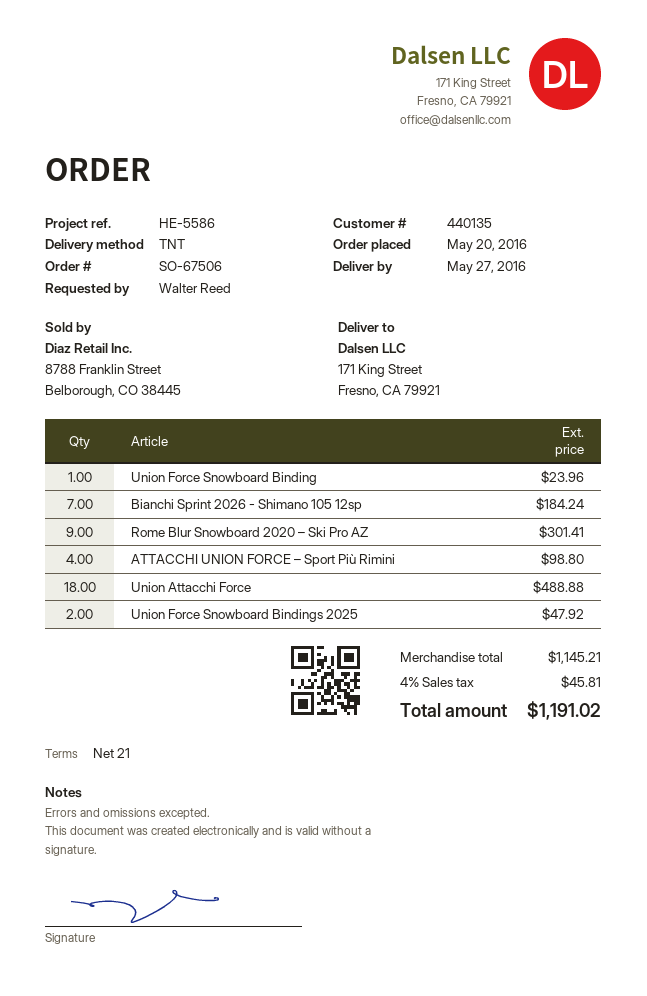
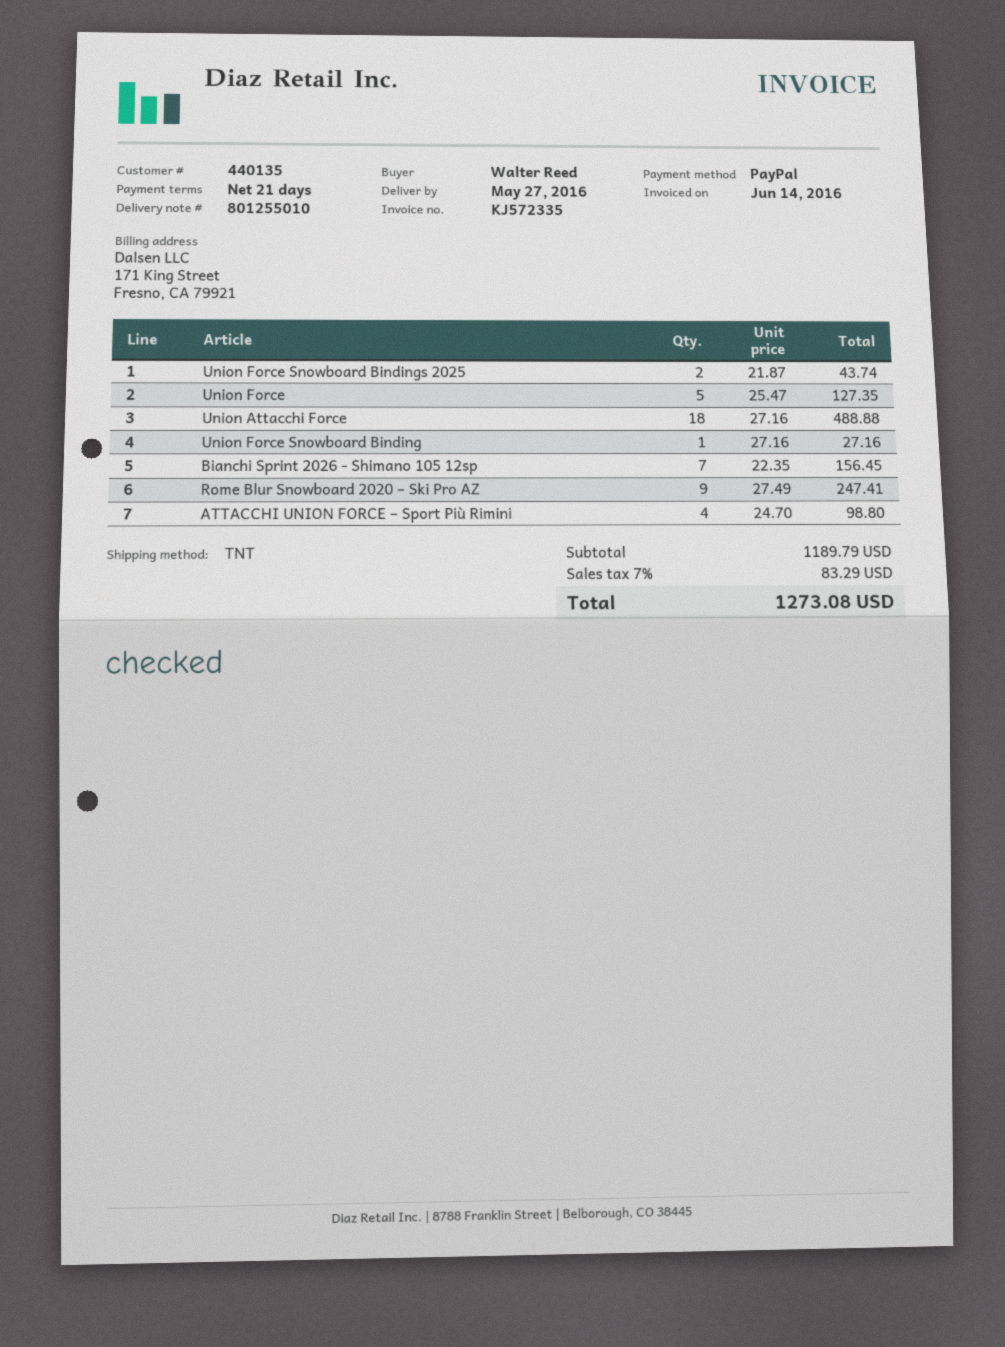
Union Force Snowboard Binding: 1 for 23.96 -> 1 for 27.16
Bianchi Sprint 2026 - Shimano 105 12sp: 7 for 184.24 -> 7 for 156.45
Rome Blur Snowboard 2020 – Ski Pro AZ: 9 for 301.41 -> 9 for 247.41
Union Force Snowboard Bindings 2025: 2 for 47.92 -> 2 for 43.74
Union Force: none -> 5 for 127.35
subtotal: 1145.21 -> 1189.79
tax: 4% = 45.81 -> 7% = 83.29
total: 1191.02 -> 1273.08

